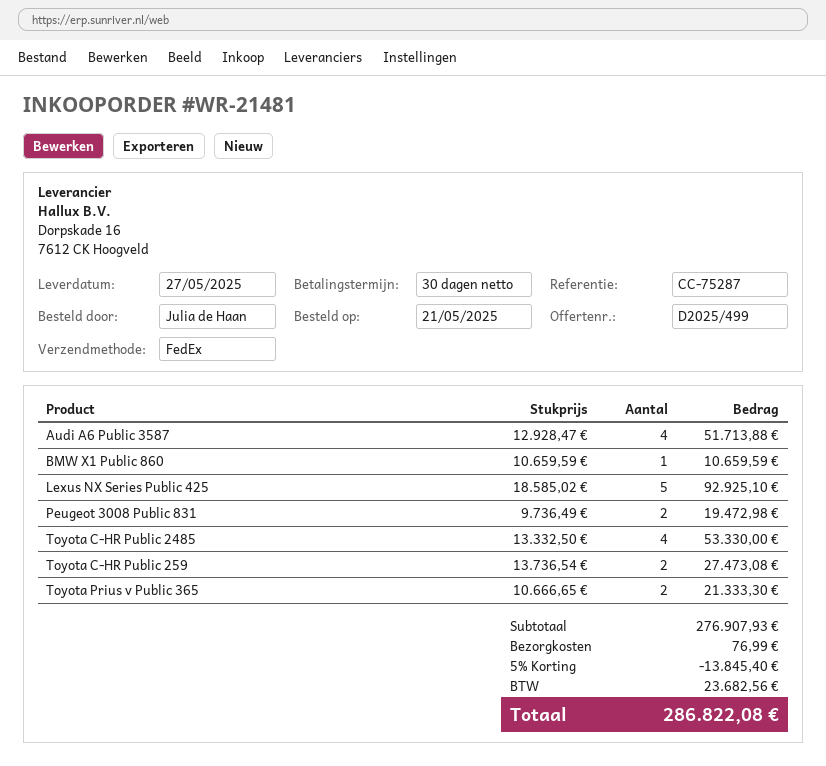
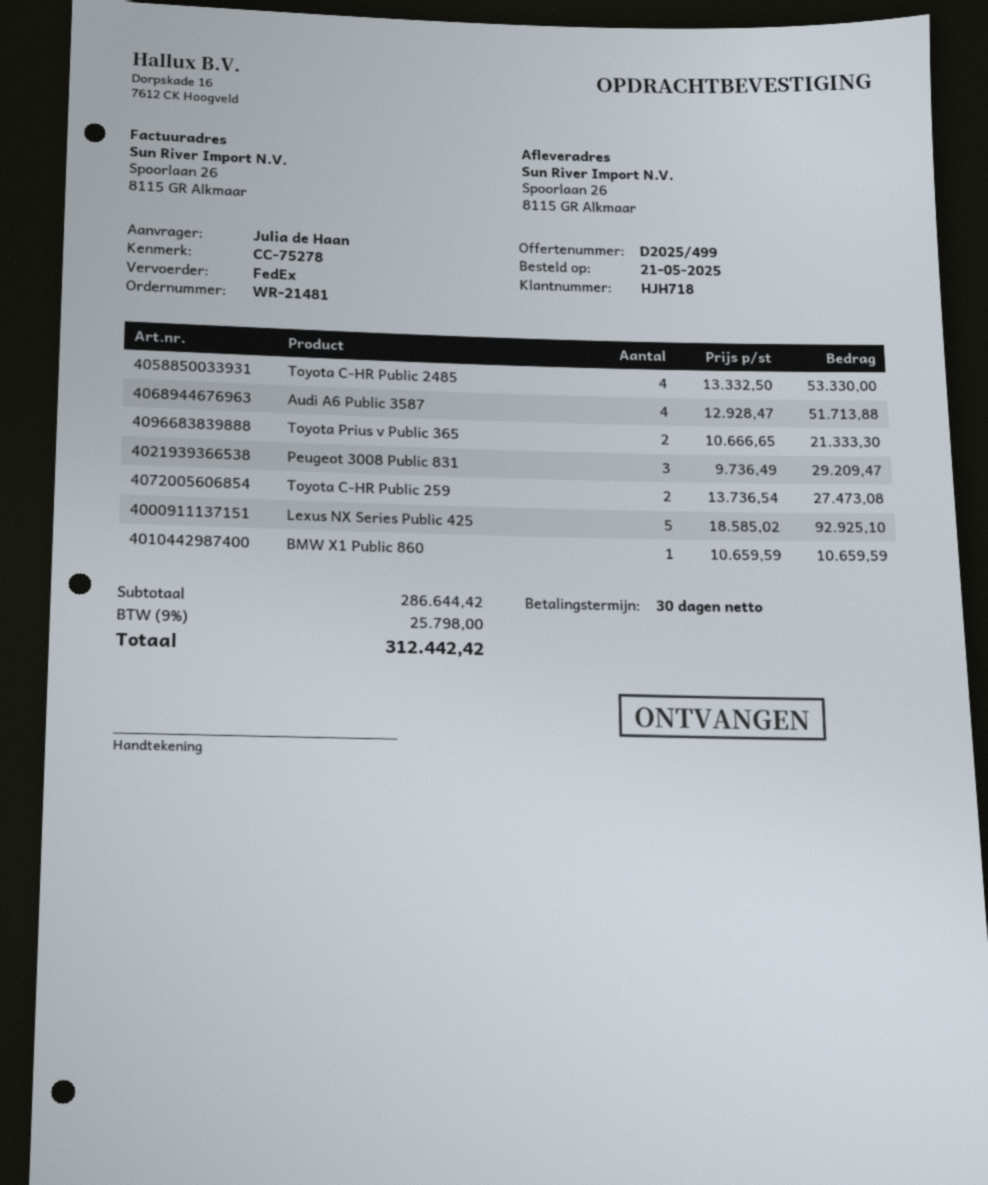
reference: CC-75287 -> CC-75278
Peugeot 3008 Public 831: 2 x 9736.49 = 19472.98 -> 3 x 9736.49 = 29209.47
subtotal: 276907.93 -> 286644.42
discount: 5% = 13845.40 -> none
shipping: 76.99 -> none
tax: 23682.56 -> 25798.00
total: 286822.08 -> 312442.42

